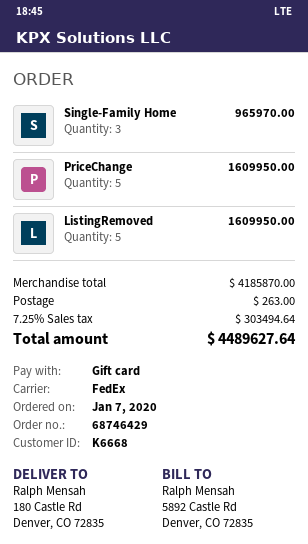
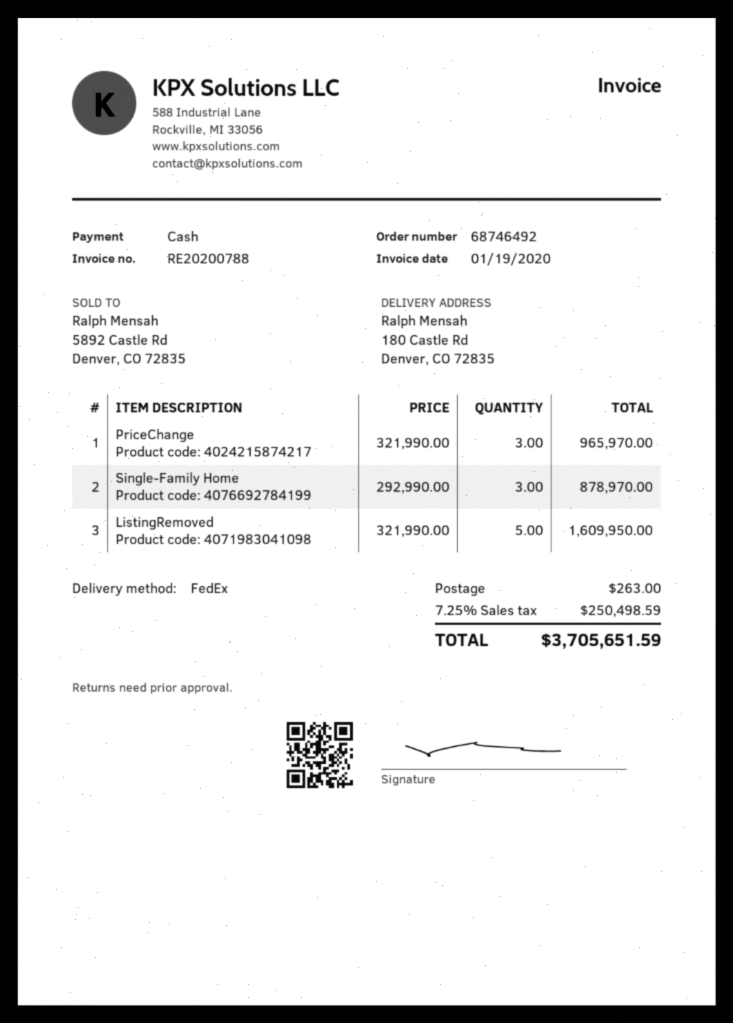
order number: 68746429 -> 68746492
payment method: gift card -> cash
Single-Family Home: 3 for 965970.00 -> 3 for 878970.00
PriceChange: 5 for 1609950.00 -> 3 for 965970.00
tax: 7.25% = 303494.64 -> 7.25% = 250498.59
total: 4489627.64 -> 3705651.59

